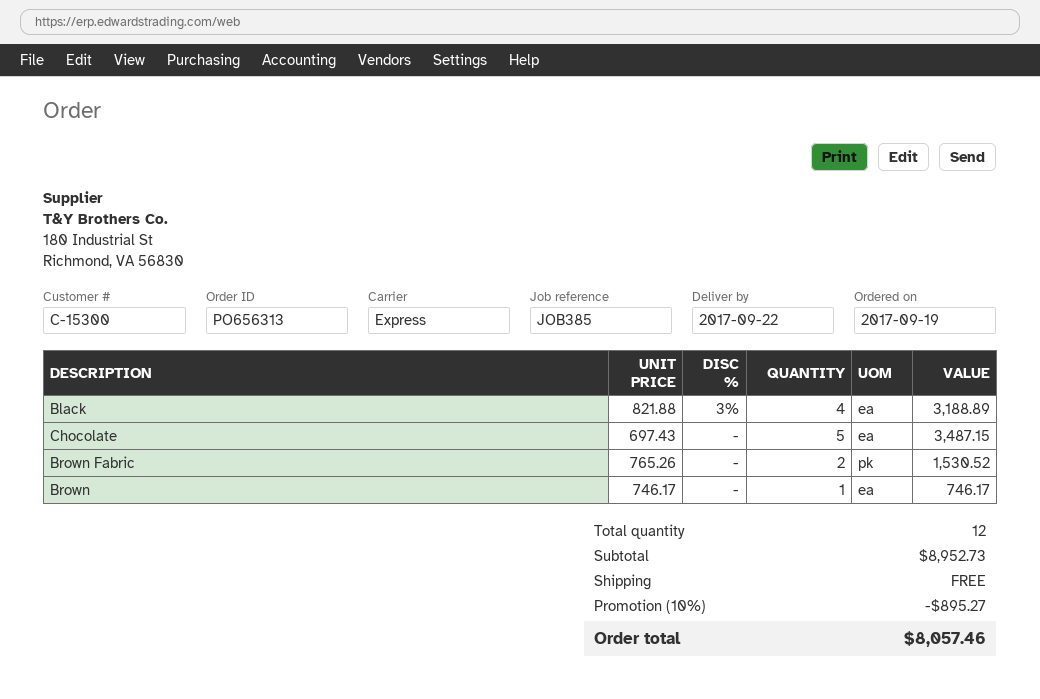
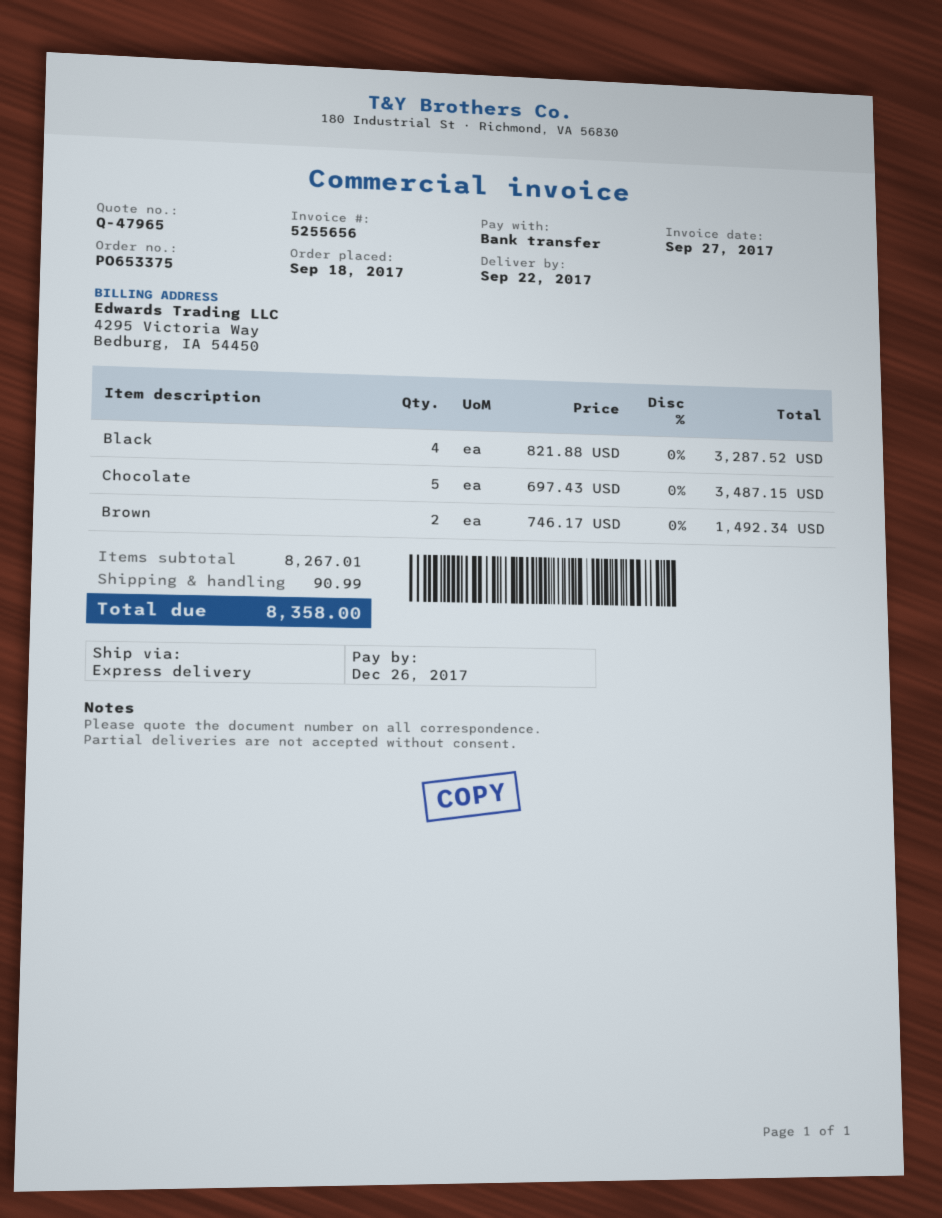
order number: PO656313 -> PO653375
order date: 2017-09-19 -> 2017-09-18
Black: 4 x 821.88 - 3% = 3188.89 -> 4 x 821.88 = 3287.52
Brown Fabric: 2 x 765.26 = 1530.52 -> none
Brown: 1 x 746.17 = 746.17 -> 2 x 746.17 = 1492.34
subtotal: 8952.73 -> 8267.01
discount: 10% = 895.27 -> none
shipping: 0.00 -> 90.99
total: 8057.46 -> 8358.00

